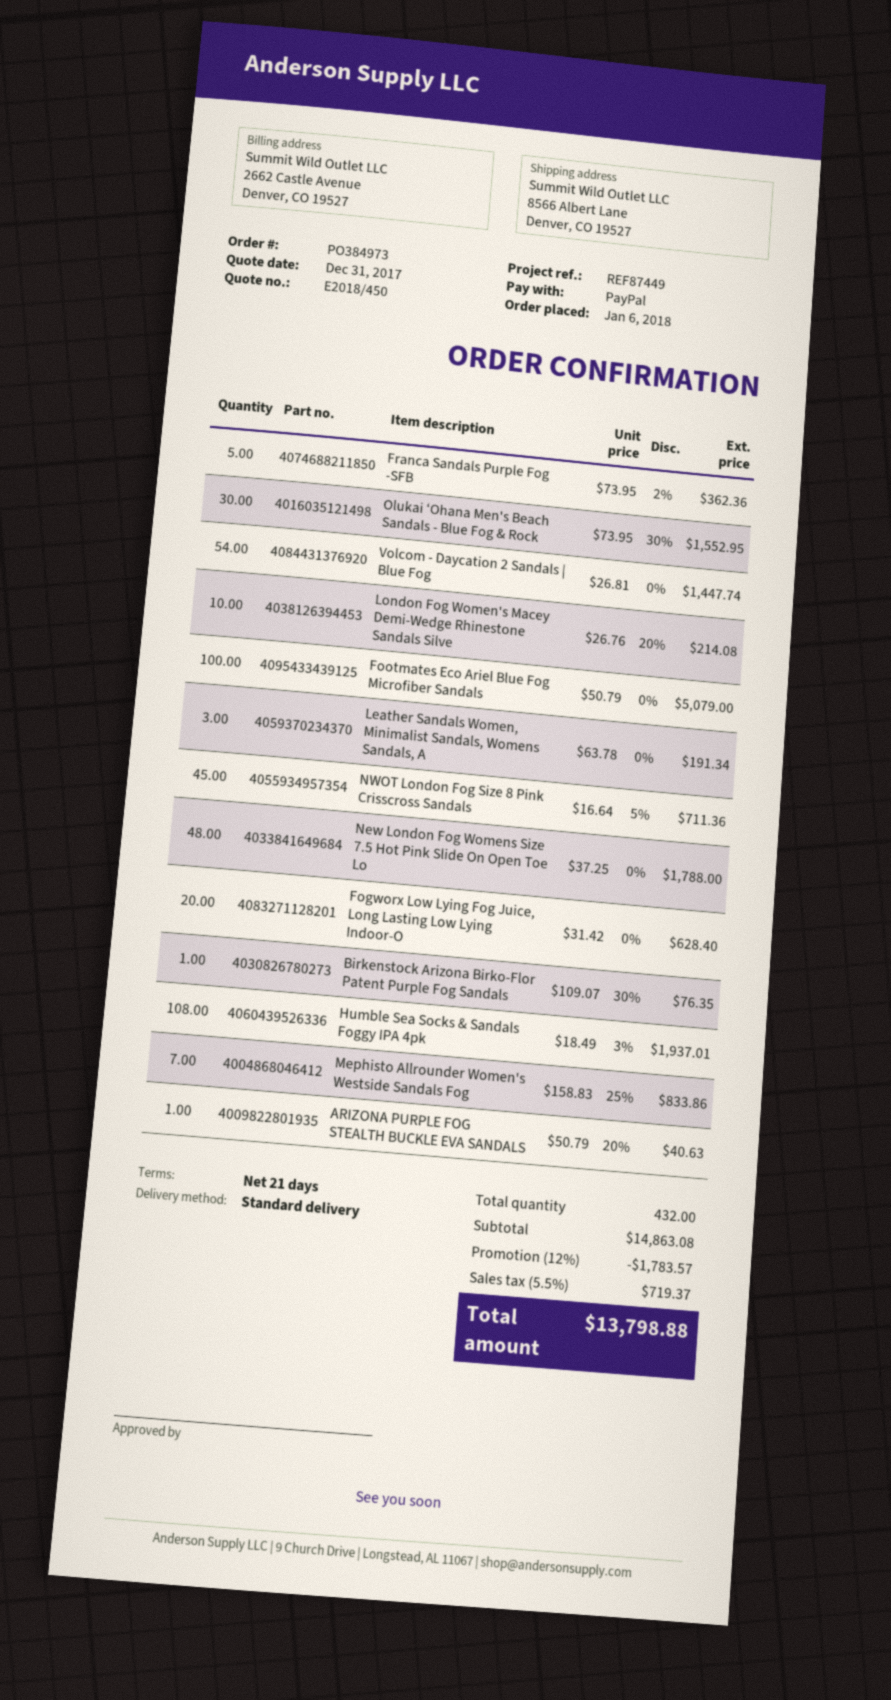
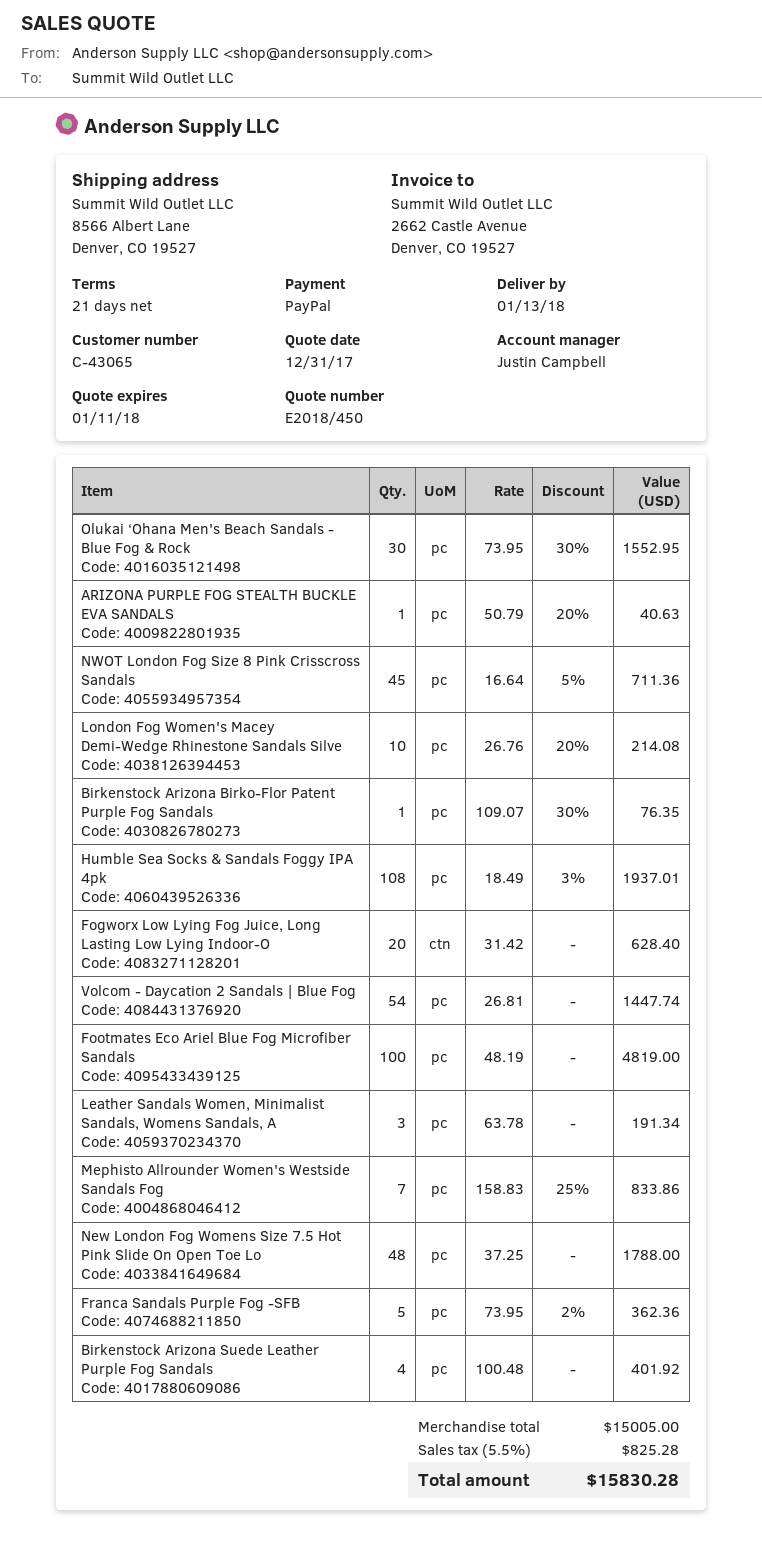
Footmates Eco Ariel Blue Fog Microfiber Sandals: 100 x 50.79 = 5079.00 -> 100 x 48.19 = 4819.00
Birkenstock Arizona Suede Leather Purple Fog Sandals: none -> 4 x 100.48 = 401.92
subtotal: 14863.08 -> 15005.00
discount: 12% = 1783.57 -> none
tax: 5.5% = 719.37 -> 5.5% = 825.28
total: 13798.88 -> 15830.28

